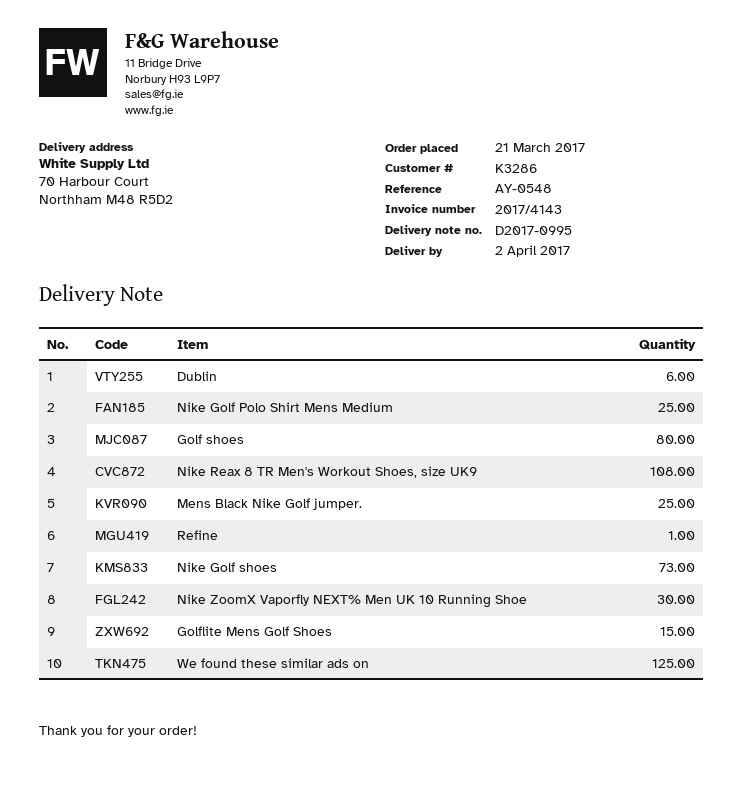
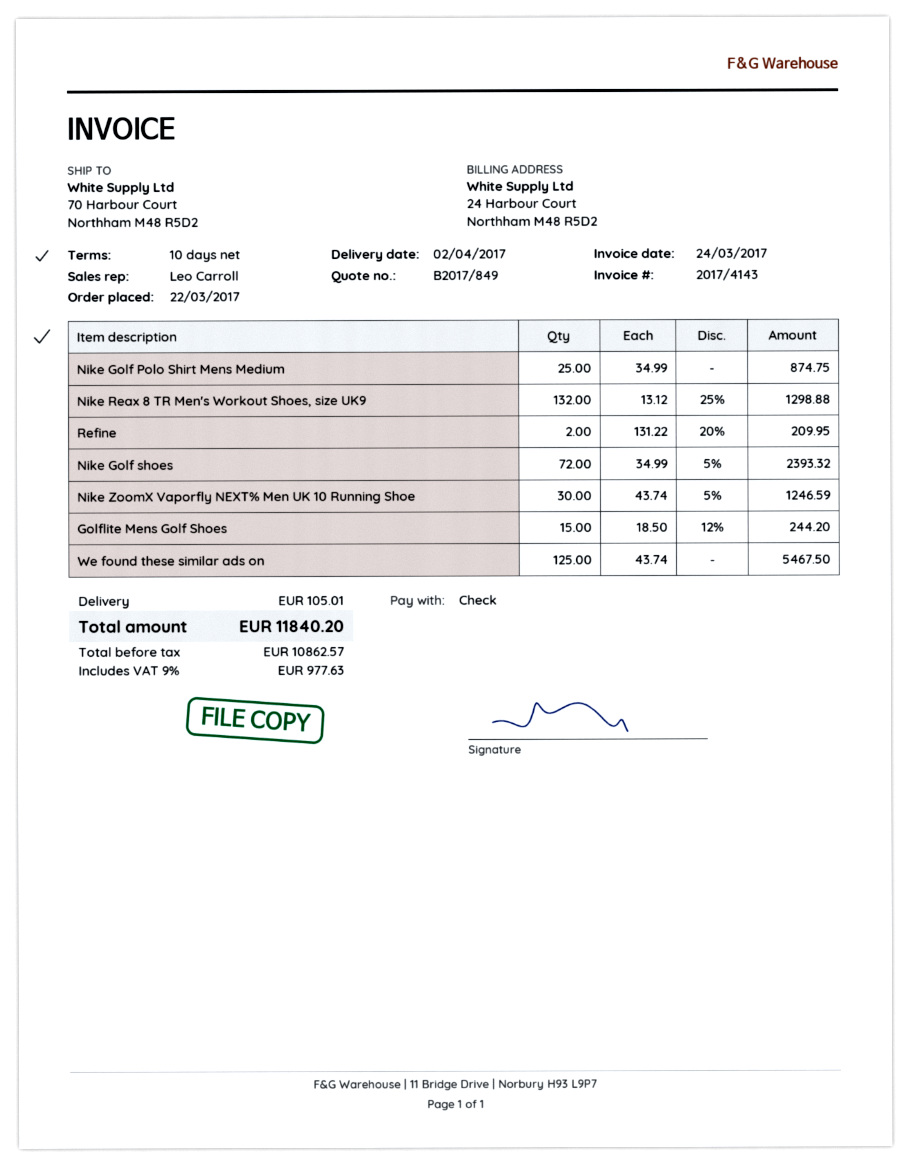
order date: 2017-03-21 -> 2017-03-22
Dublin: 6 -> none
Golf shoes: 80 -> none
Nike Reax 8 TR Men's Workout Shoes, size UK9: 108 -> 132
Mens Black Nike Golf jumper.: 25 -> none
Refine: 1 -> 2
Nike Golf shoes: 73 -> 72

